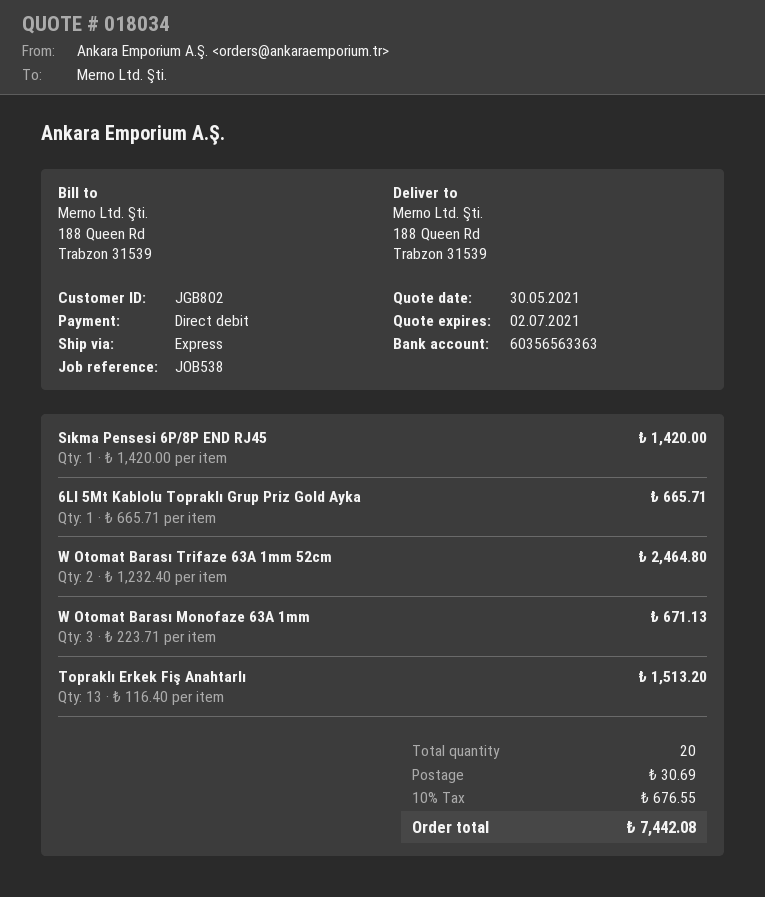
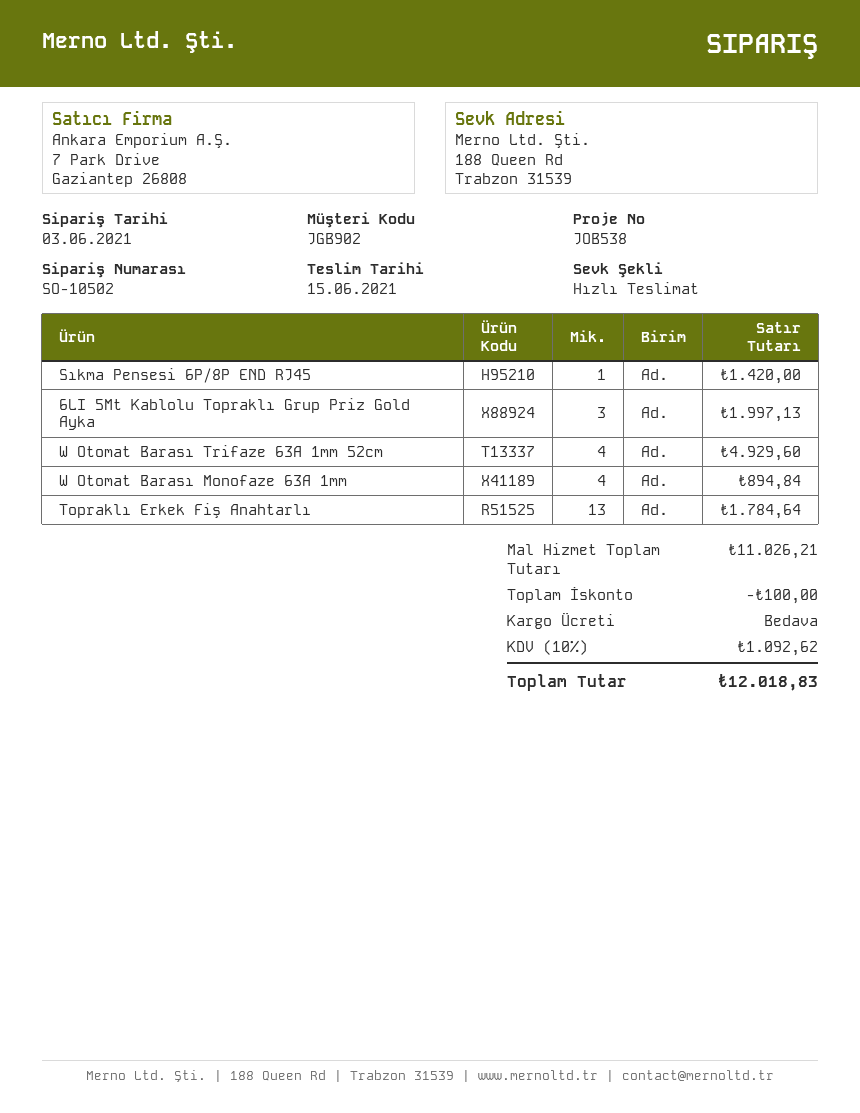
customer number: JGB802 -> JGB902
6LI 5Mt Kablolu Topraklı Grup Priz Gold Ayka: 1 for 665.71 -> 3 for 1997.13
W Otomat Barası Trifaze 63A 1mm 52cm: 2 for 2464.80 -> 4 for 4929.60
W Otomat Barası Monofaze 63A 1mm: 3 for 671.13 -> 4 for 894.84
Topraklı Erkek Fiş Anahtarlı: 13 for 1513.20 -> 13 for 1784.64
discount: none -> 100.00
shipping: 30.69 -> 0.00
tax: 10% = 676.55 -> 10% = 1092.62
total: 7442.08 -> 12018.83

